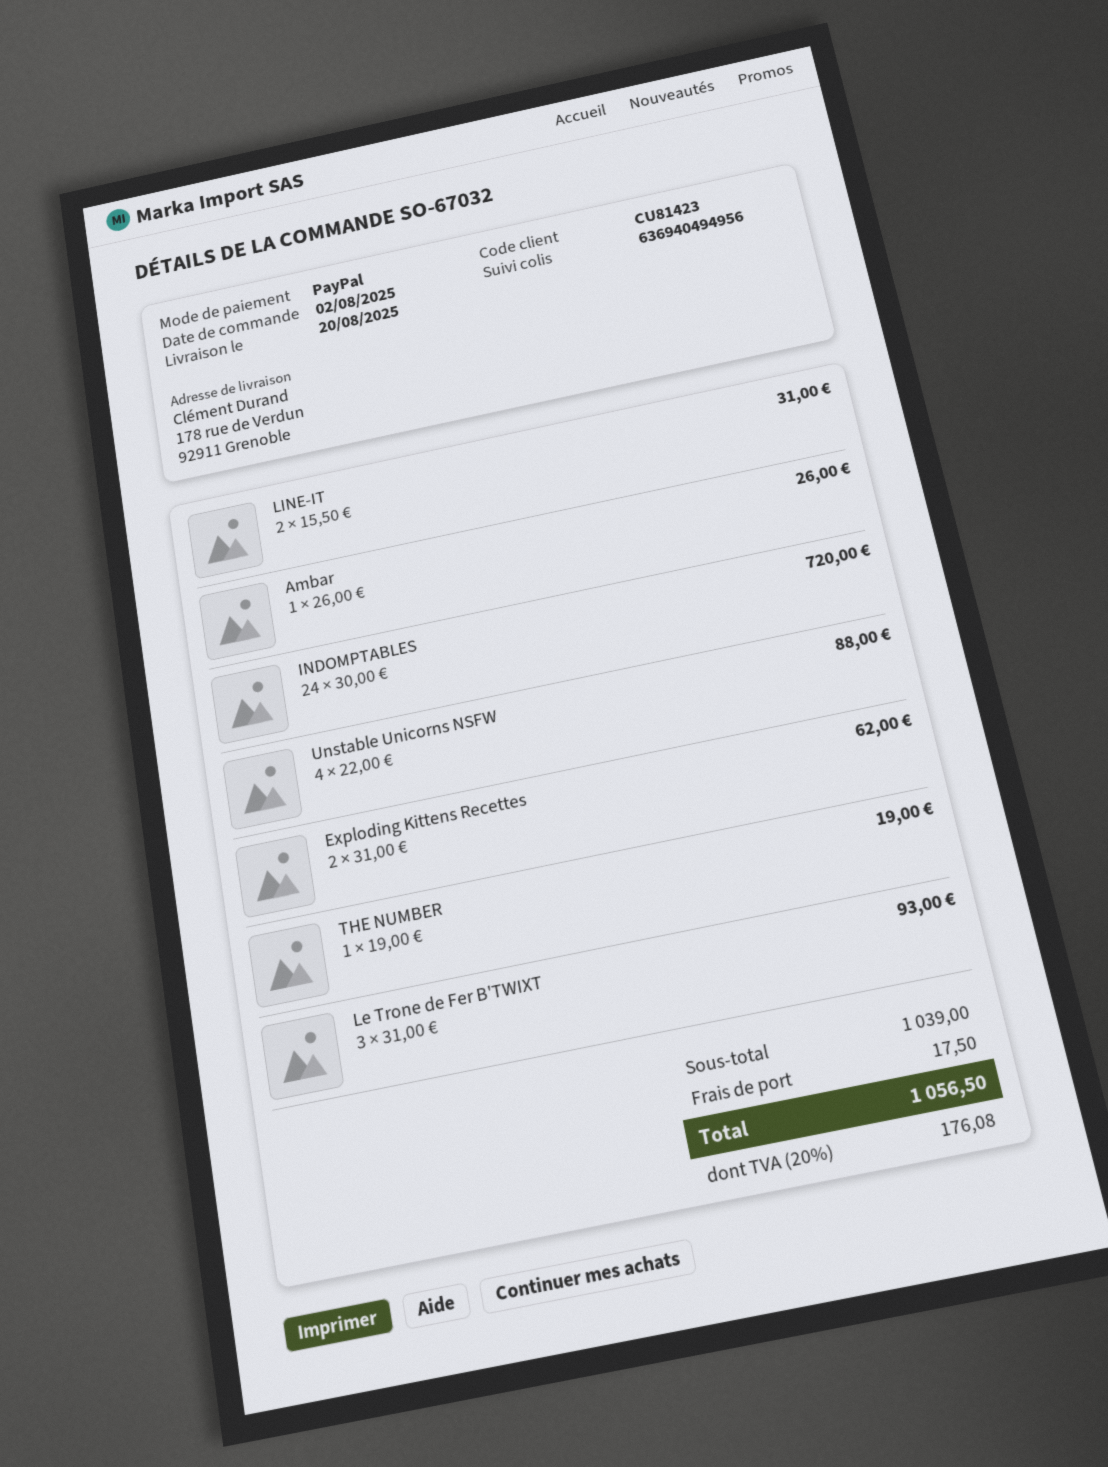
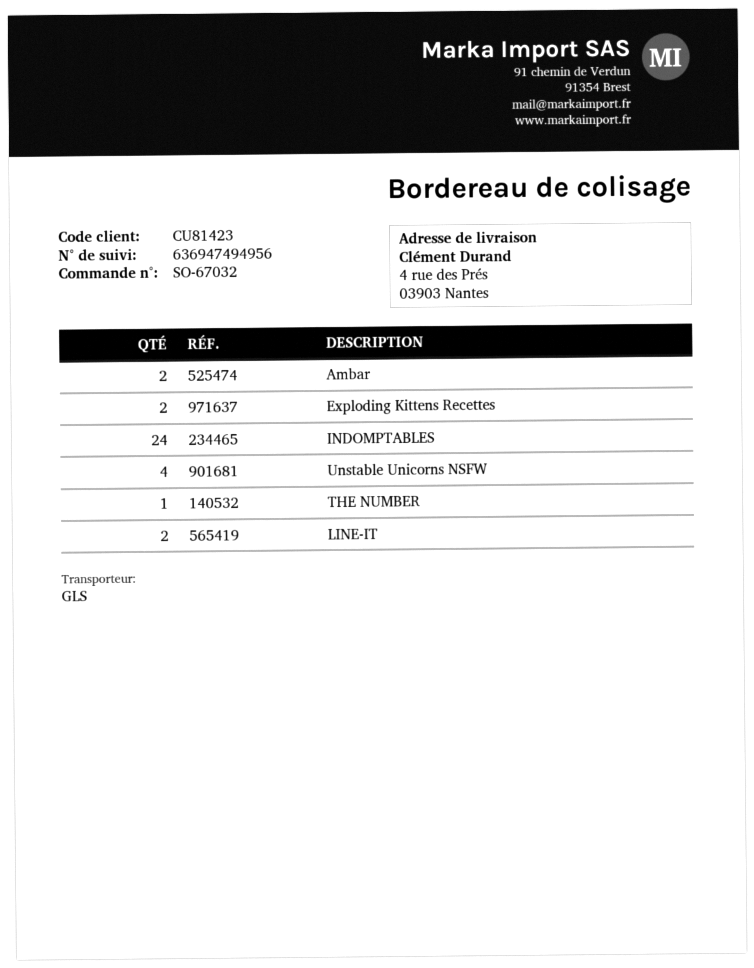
tracking number: 636940494956 -> 636947494956
ship to: 178 rue de Verdun, 92911 Grenoble -> 4 rue des Prés, 03903 Nantes
Ambar: 1 -> 2
Le Trone de Fer B'TWIXT: 3 -> none

